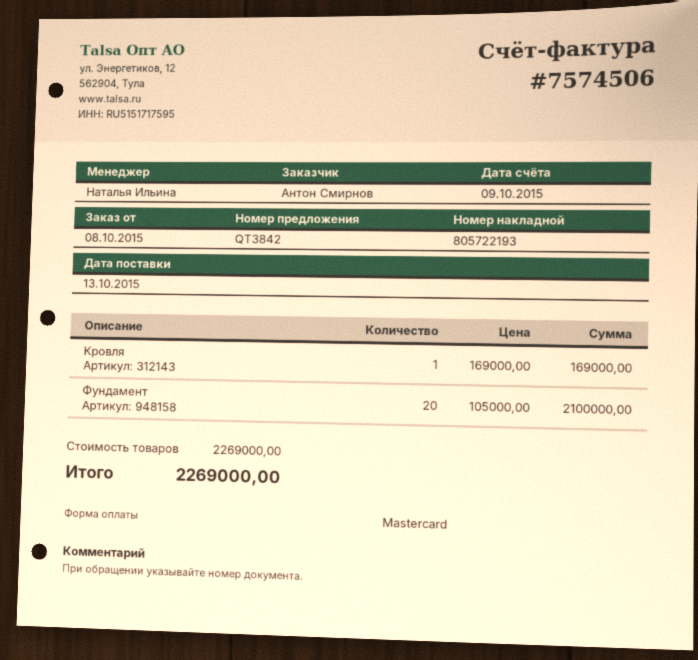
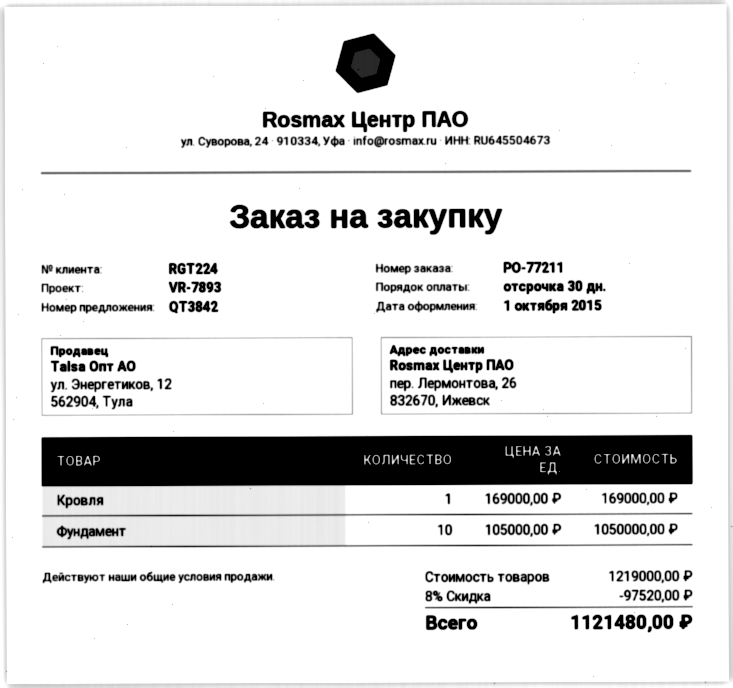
order date: 2015-10-08 -> 2015-10-01
Фундамент: 20 x 105000.00 = 2100000.00 -> 10 x 105000.00 = 1050000.00
subtotal: 2269000.00 -> 1219000.00
discount: none -> 8% = 97520.00
total: 2269000.00 -> 1121480.00

